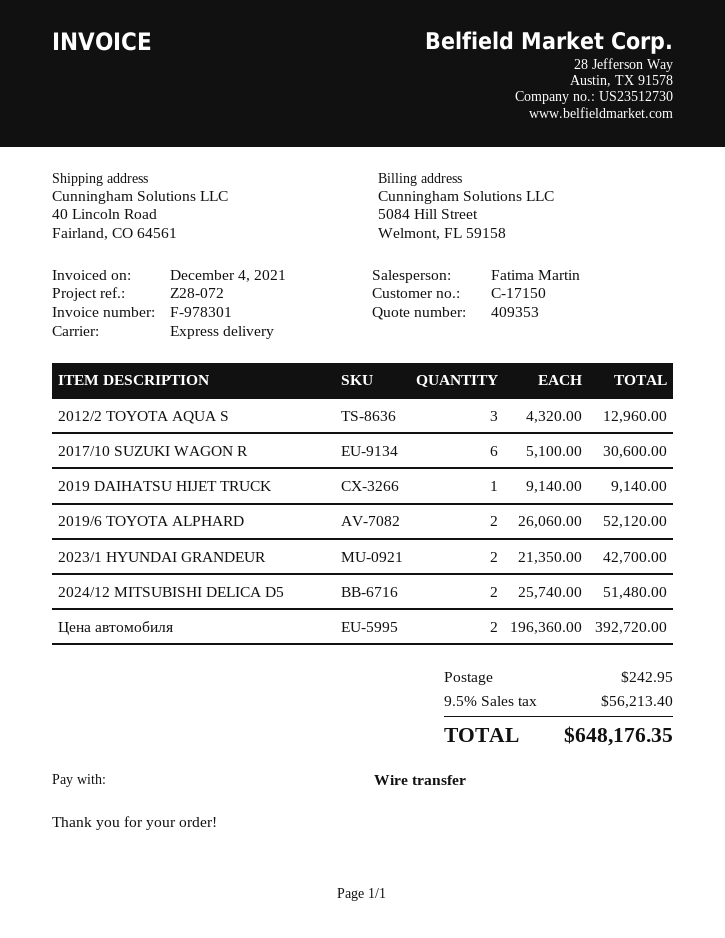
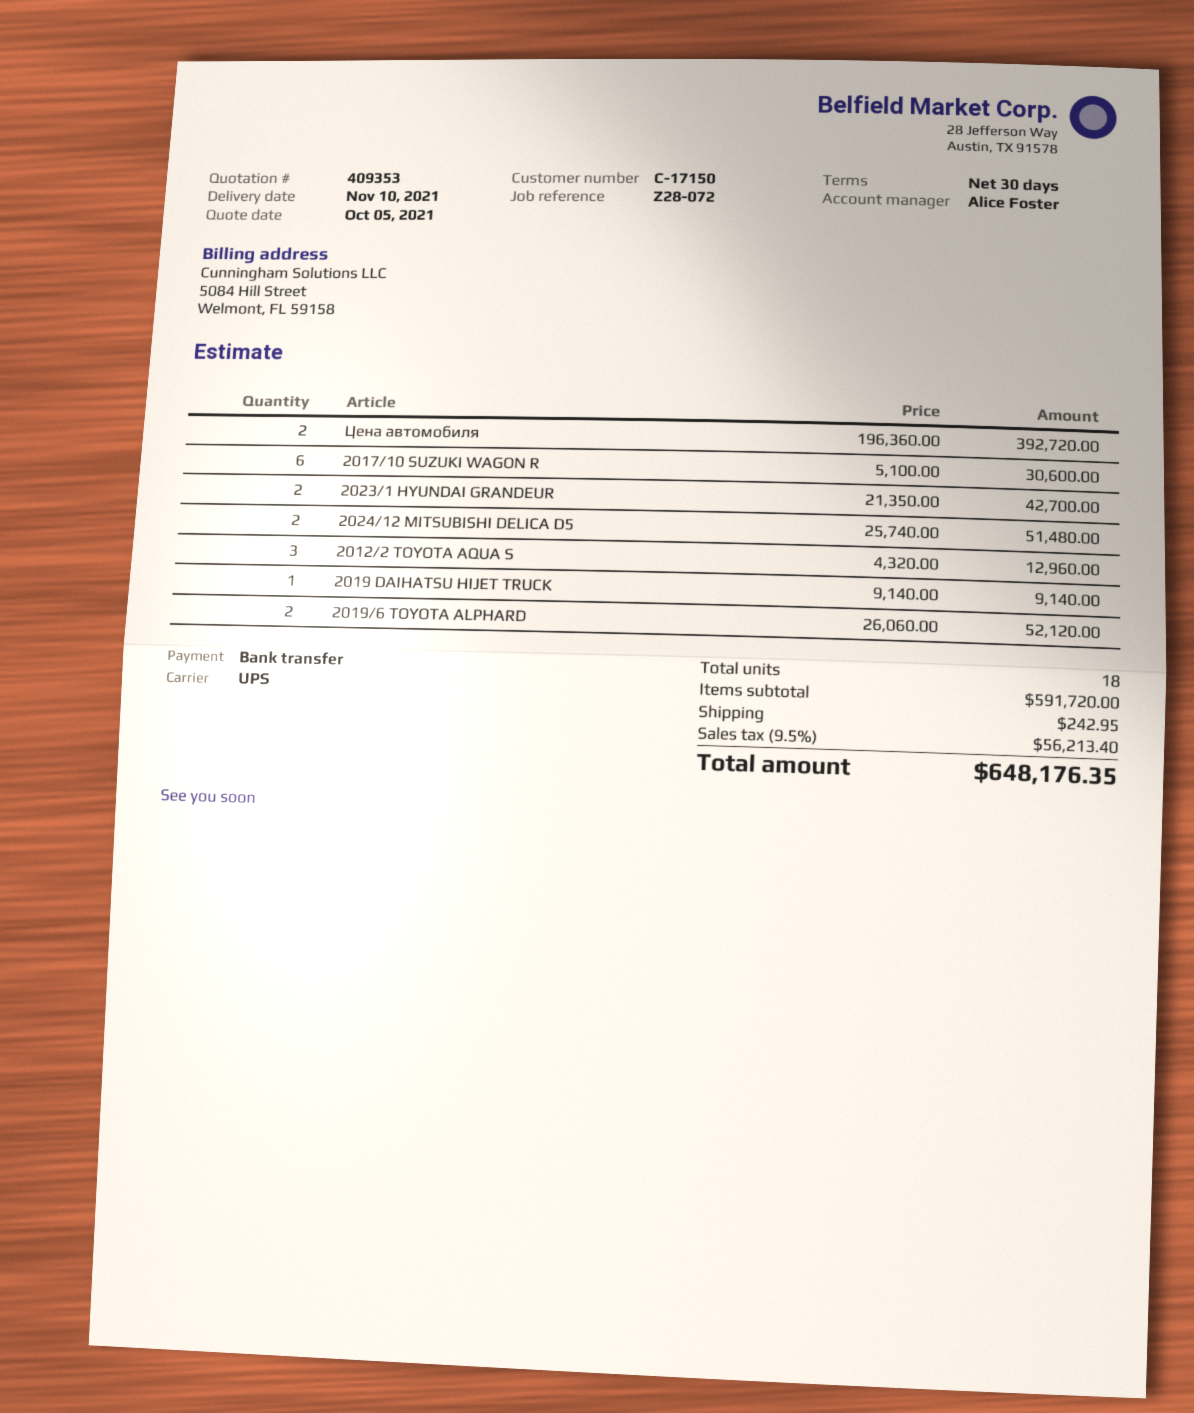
sales rep: Fatima Martin -> Alice Foster
shipping method: express -> UPS

